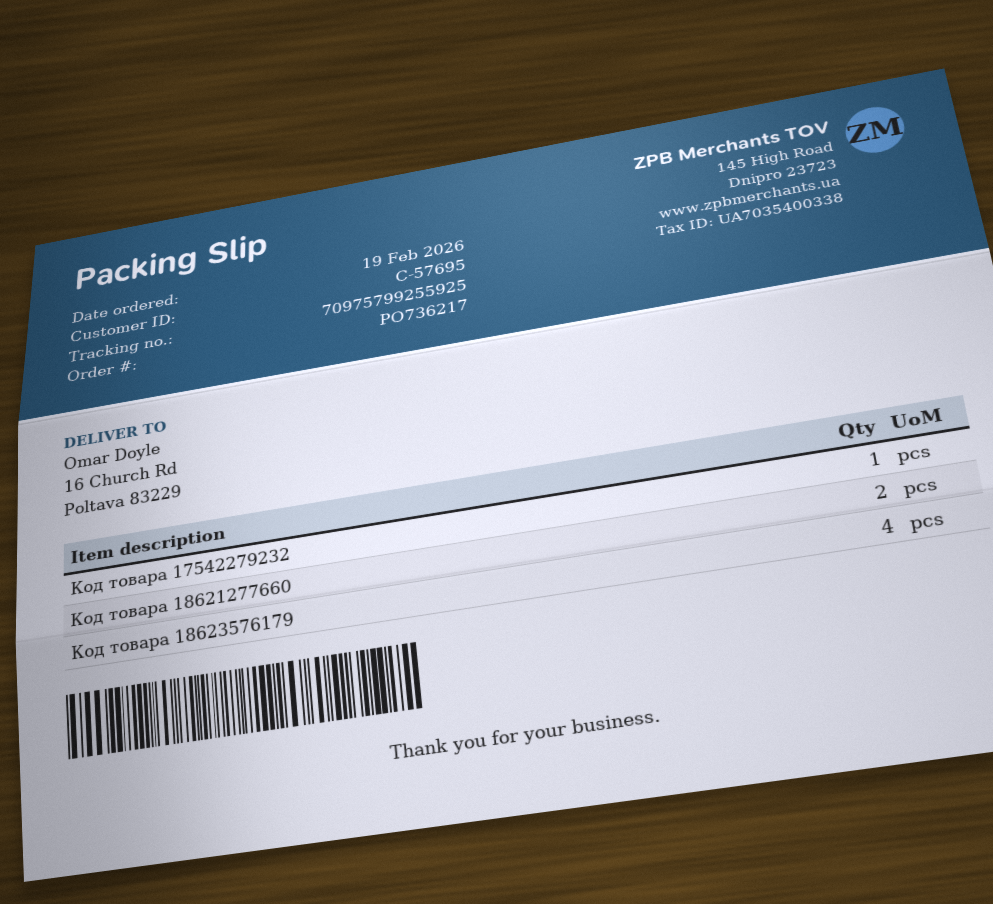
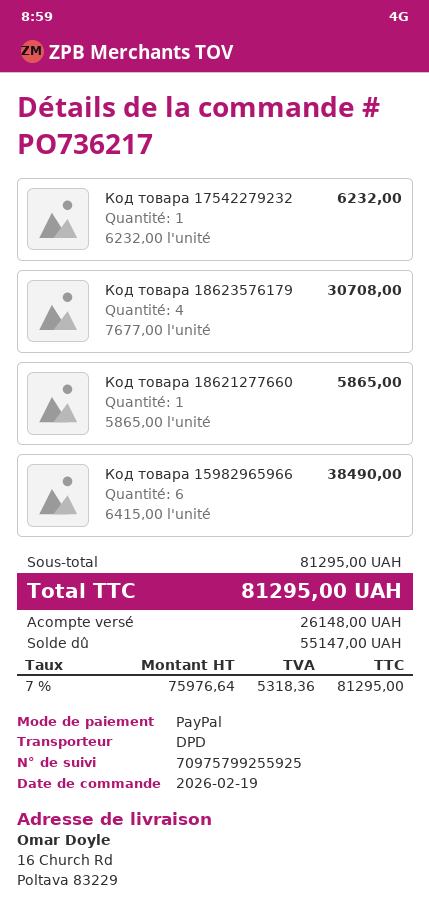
Код товара 18621277660: 2 -> 1
Код товара 15982965966: none -> 6

